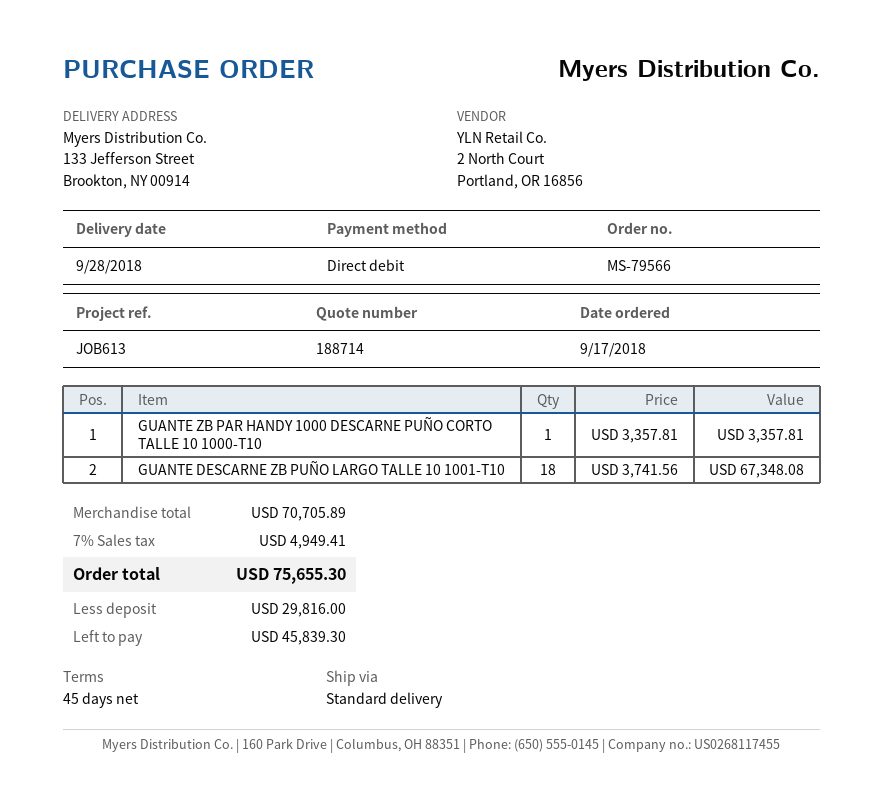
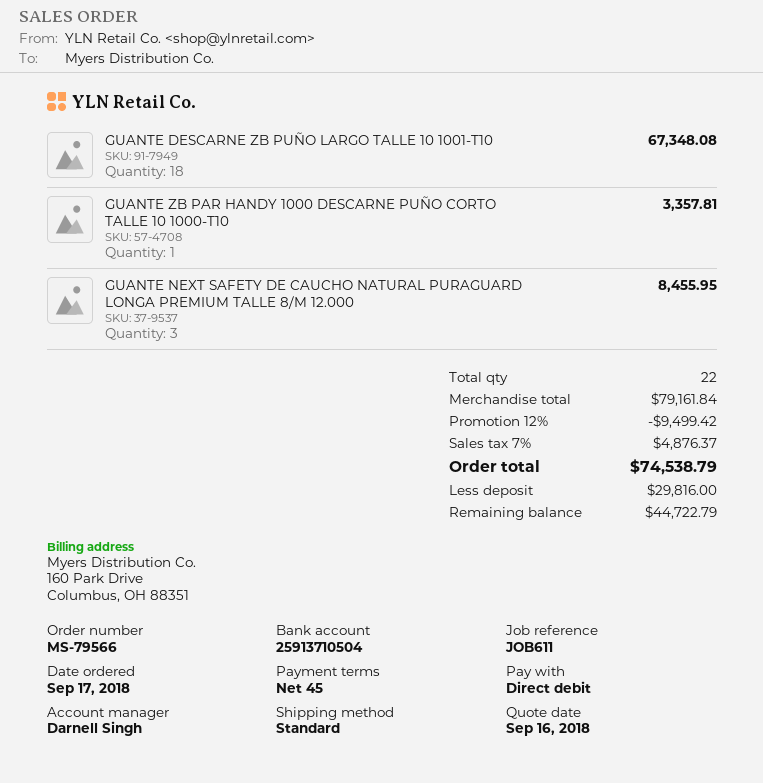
reference: JOB613 -> JOB611
GUANTE NEXT SAFETY DE CAUCHO NATURAL PURAGUARD LONGA PREMIUM TALLE 8/M 12.000: none -> 3 for 8455.95
subtotal: 70705.89 -> 79161.84
discount: none -> 12% = 9499.42
tax: 7% = 4949.41 -> 7% = 4876.37
total: 75655.30 -> 74538.79
balance: 45839.30 -> 44722.79

